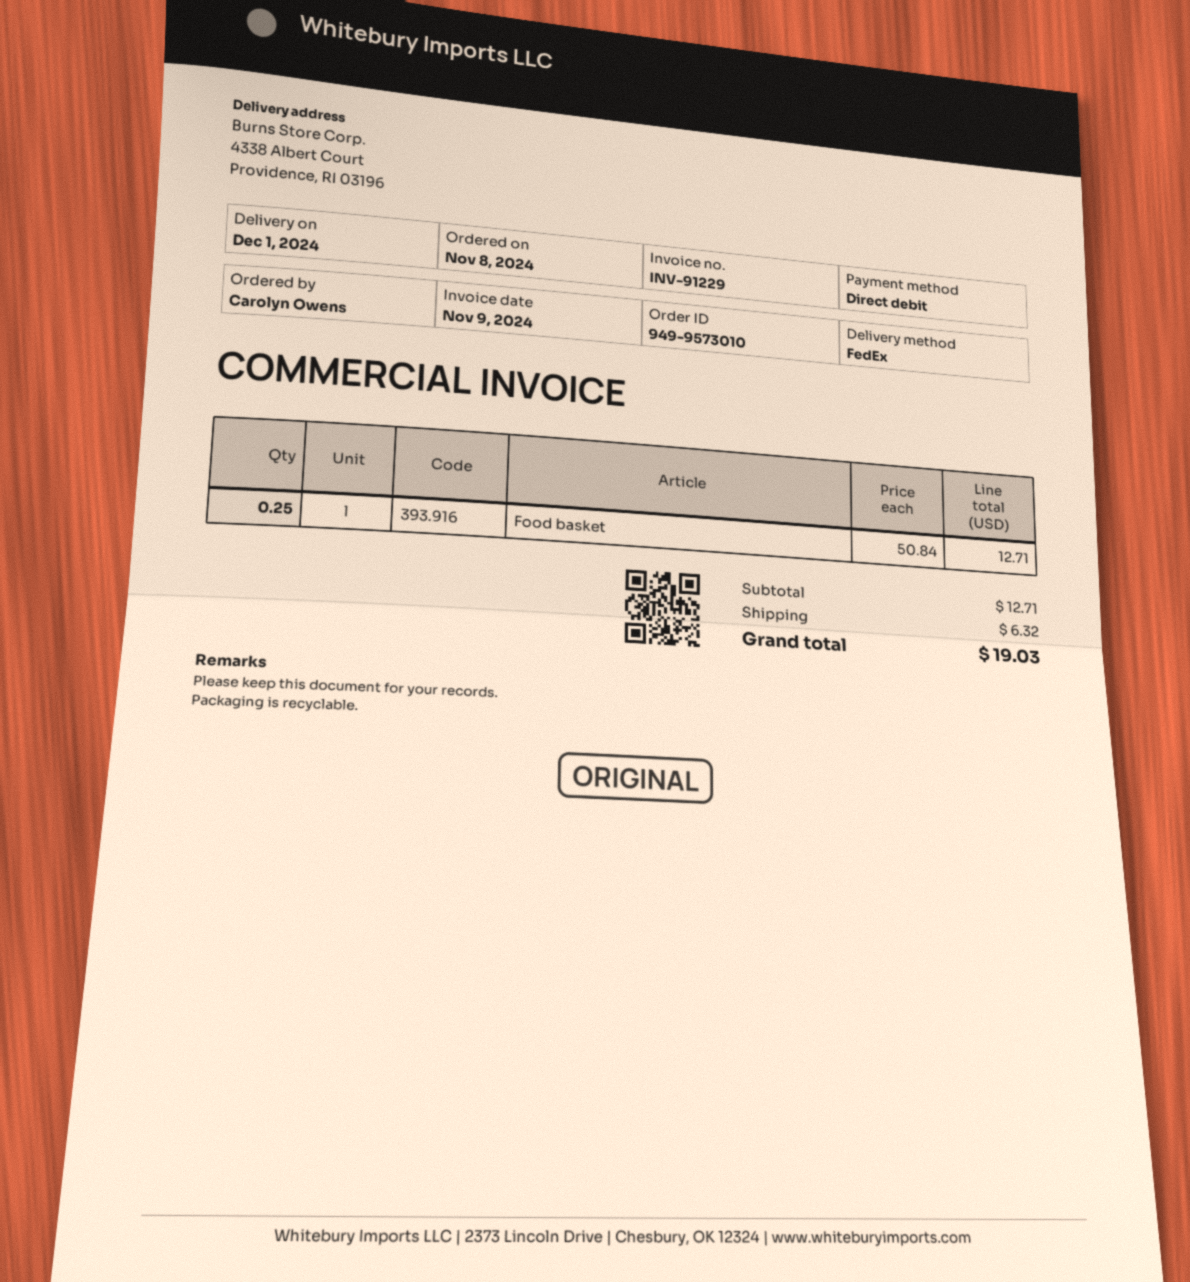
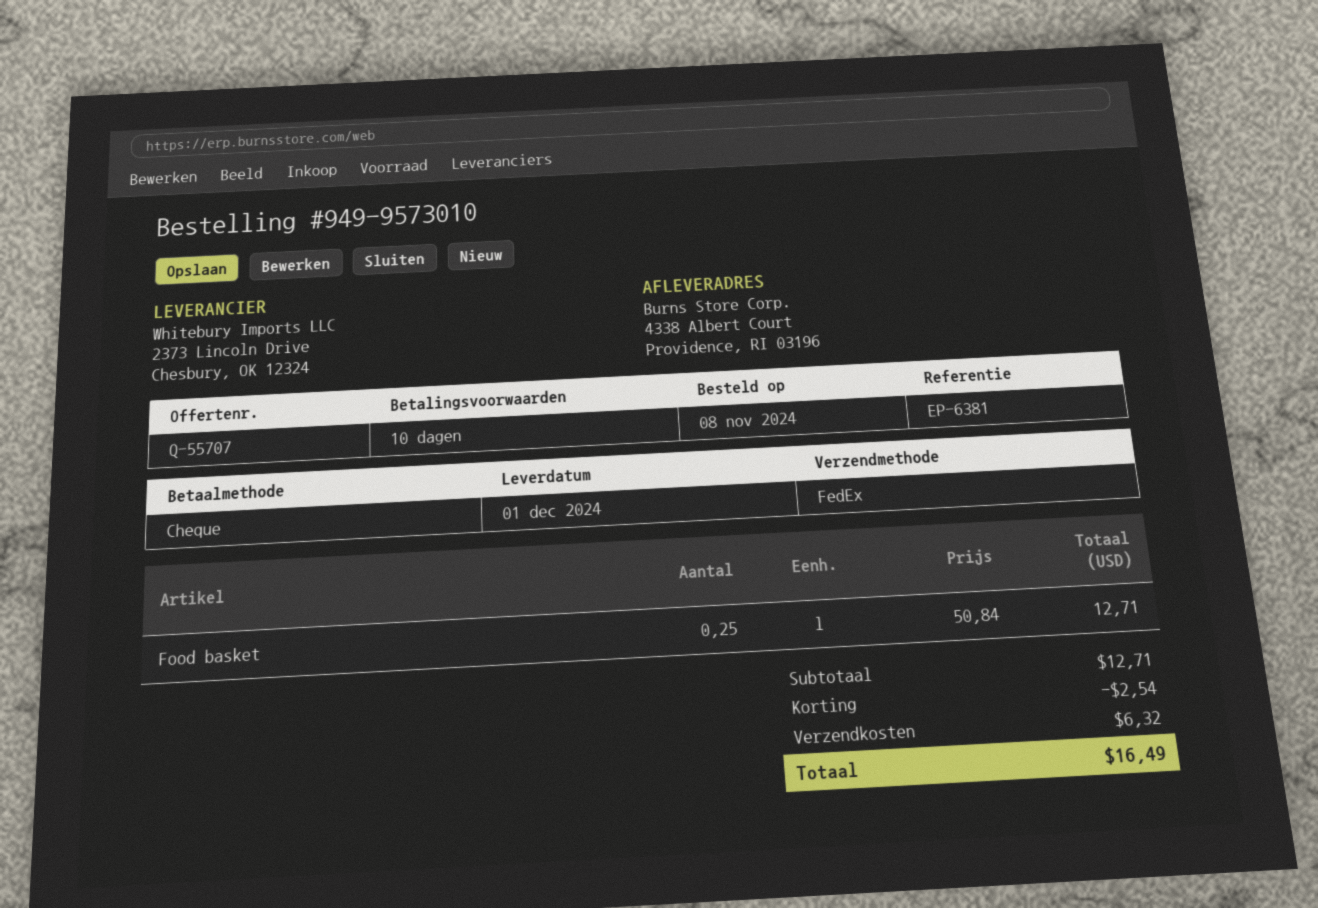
payment method: direct debit -> cheque
discount: none -> 2.54
total: 19.03 -> 16.49

